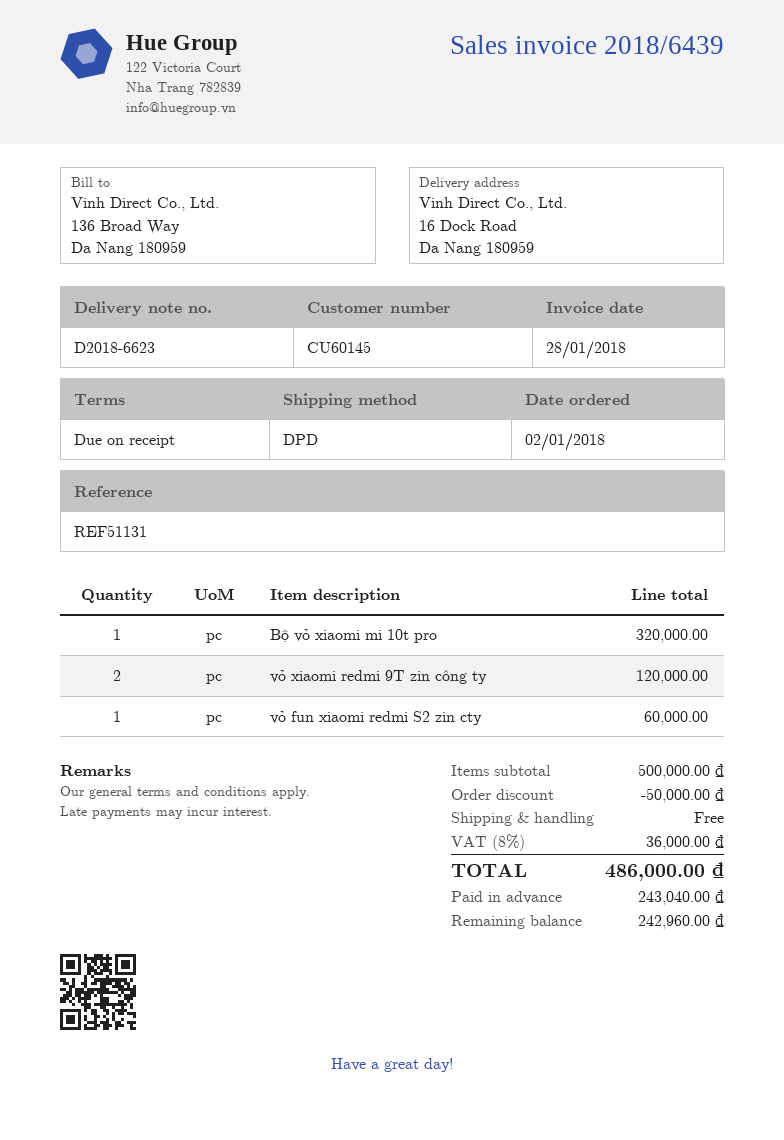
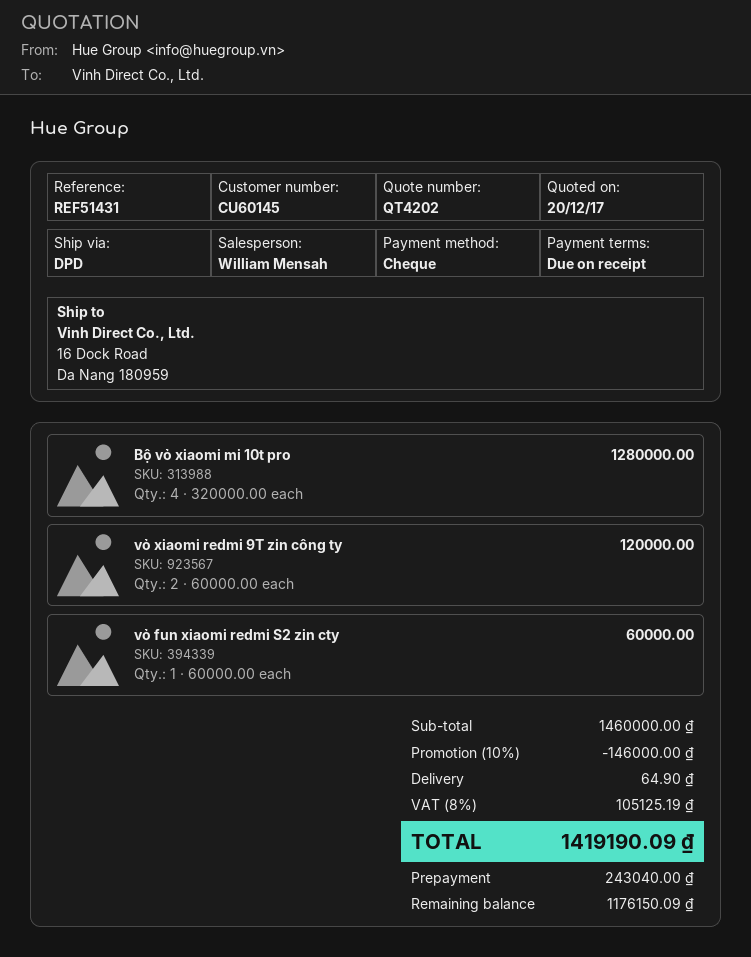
reference: REF51131 -> REF51431
Bộ vỏ xiaomi mi 10t pro: 1 for 320000.00 -> 4 for 1280000.00
subtotal: 500000.00 -> 1460000.00
discount: 50000.00 -> 146000.00
shipping: 0.00 -> 64.90
tax: 8% = 36000.00 -> 8% = 105125.19
total: 486000.00 -> 1419190.09
balance: 242960.00 -> 1176150.09

